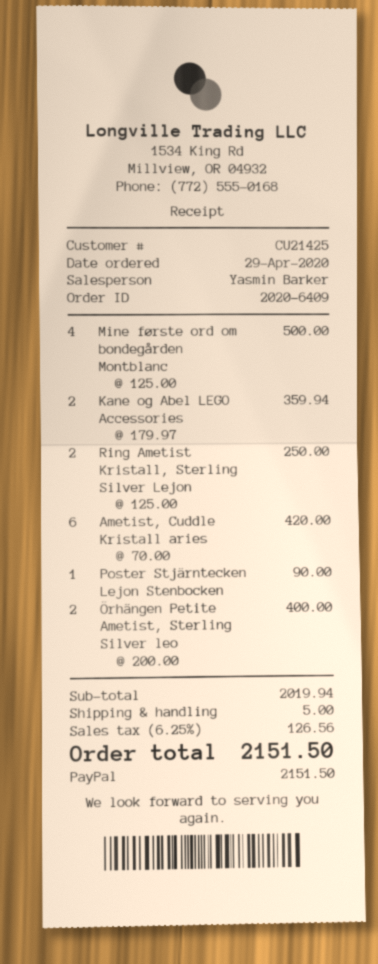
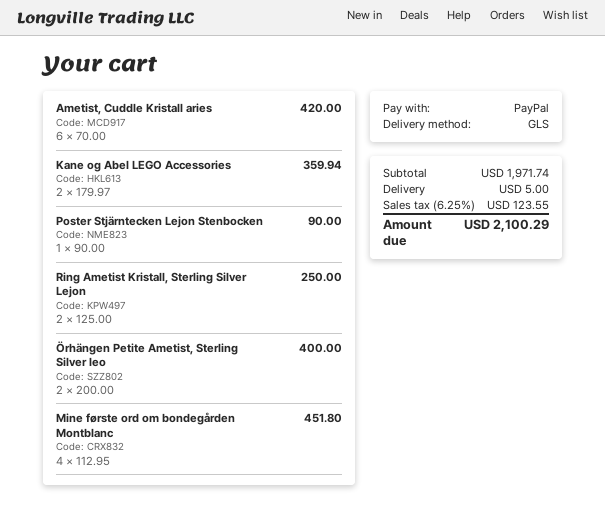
Mine første ord om bondegården Montblanc: 4 x 125.00 = 500.00 -> 4 x 112.95 = 451.80
subtotal: 2019.94 -> 1971.74
tax: 6.25% = 126.56 -> 6.25% = 123.55
total: 2151.50 -> 2100.29

